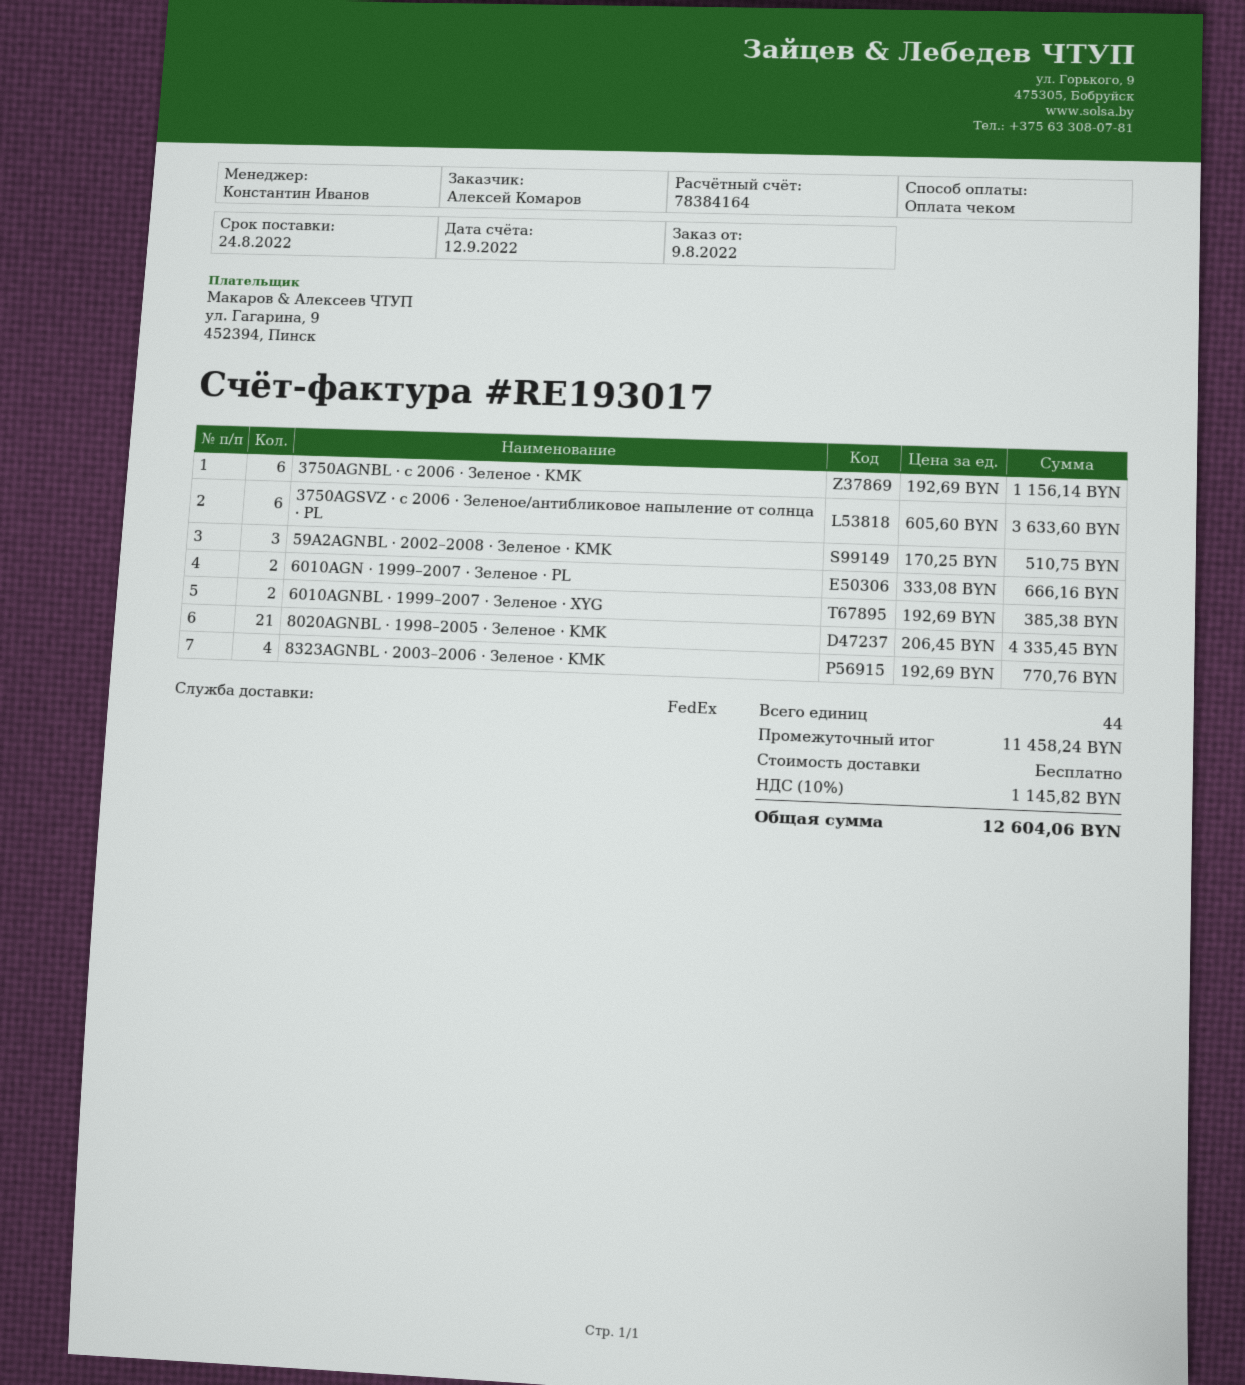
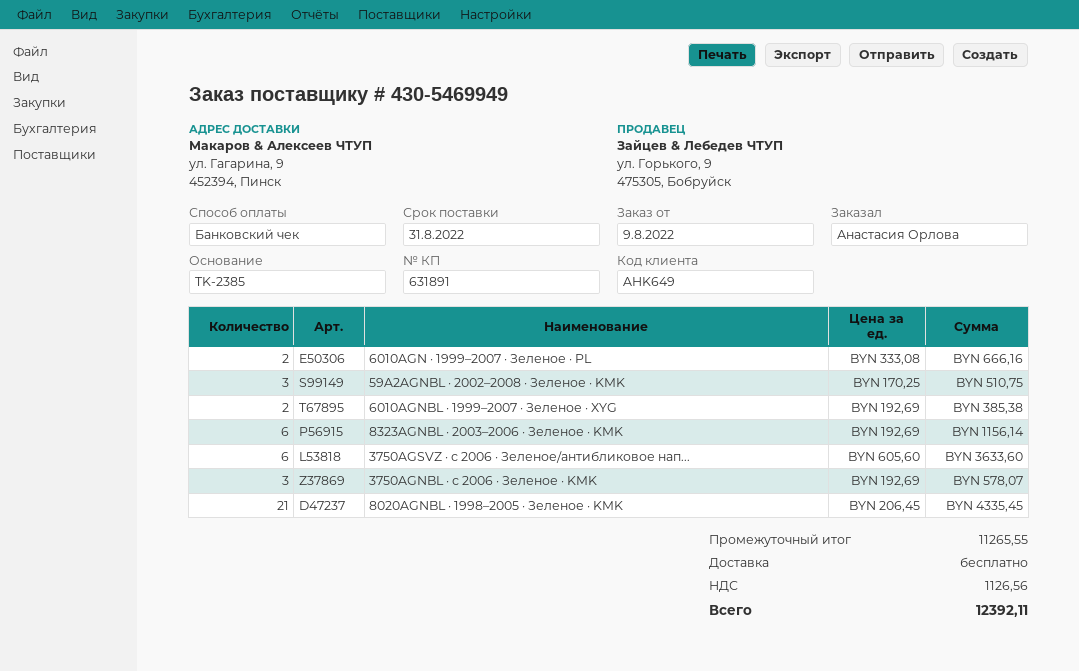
delivery date: 2022-08-24 -> 2022-08-31
ordered by: Алексей Комаров -> Анастасия Орлова
3750AGNBL · с 2006 · Зеленое · KMK: 6 x 192.69 = 1156.14 -> 3 x 192.69 = 578.07
8323AGNBL · 2003–2006 · Зеленое · KMK: 4 x 192.69 = 770.76 -> 6 x 192.69 = 1156.14
subtotal: 11458.24 -> 11265.55
tax: 1145.82 -> 1126.56
total: 12604.06 -> 12392.11

